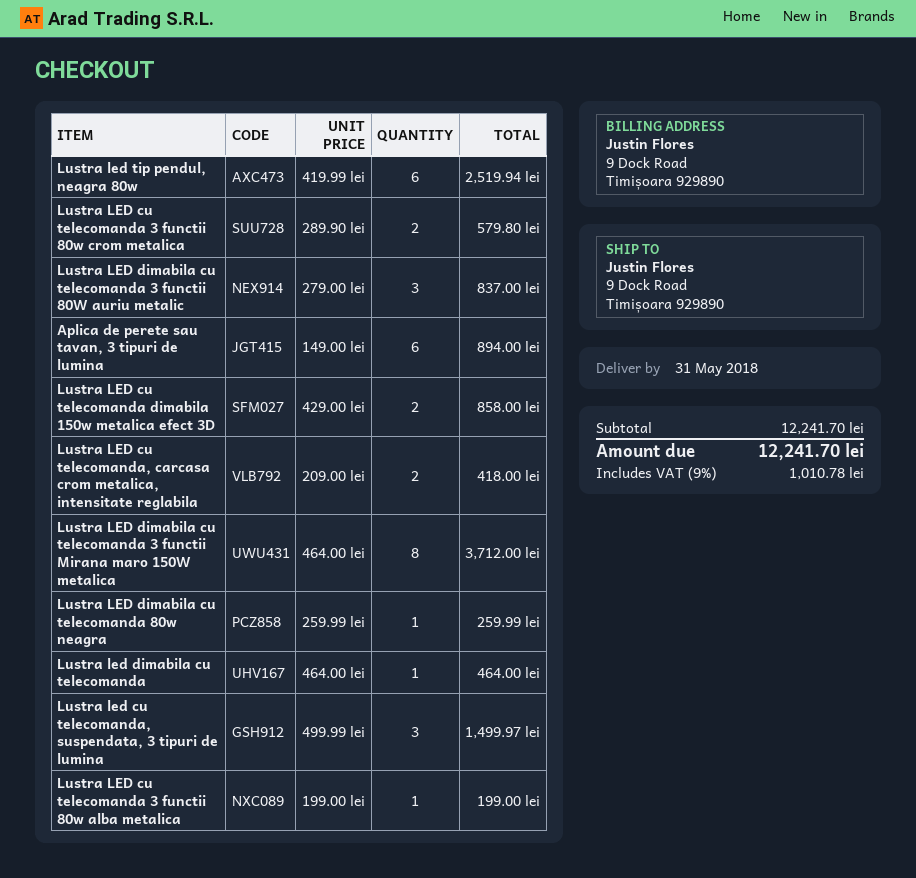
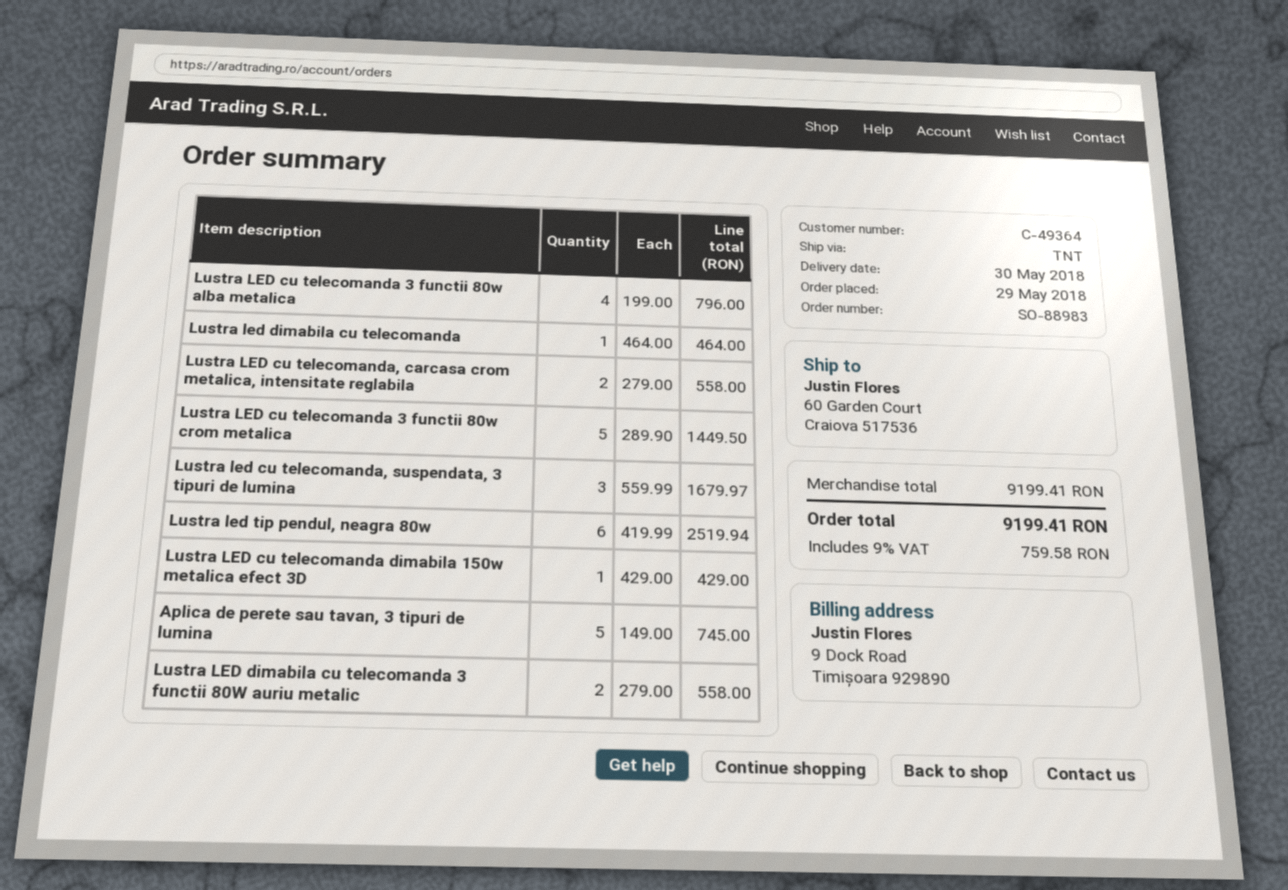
delivery date: 2018-05-31 -> 2018-05-30
ship to: 9 Dock Road, Timișoara 929890 -> 60 Garden Court, Craiova 517536
Lustra LED cu telecomanda 3 functii 80w crom metalica: 2 x 289.90 = 579.80 -> 5 x 289.90 = 1449.50
Lustra LED dimabila cu telecomanda 3 functii 80W auriu metalic: 3 x 279.00 = 837.00 -> 2 x 279.00 = 558.00
Aplica de perete sau tavan, 3 tipuri de lumina: 6 x 149.00 = 894.00 -> 5 x 149.00 = 745.00
Lustra LED cu telecomanda dimabila 150w metalica efect 3D: 2 x 429.00 = 858.00 -> 1 x 429.00 = 429.00
Lustra LED cu telecomanda, carcasa crom metalica, intensitate reglabila: 2 x 209.00 = 418.00 -> 2 x 279.00 = 558.00
Lustra LED dimabila cu telecomanda 3 functii Mirana maro 150W metalica: 8 x 464.00 = 3712.00 -> none
Lustra LED dimabila cu telecomanda 80w neagra: 1 x 259.99 = 259.99 -> none
Lustra led cu telecomanda, suspendata, 3 tipuri de lumina: 3 x 499.99 = 1499.97 -> 3 x 559.99 = 1679.97
Lustra LED cu telecomanda 3 functii 80w alba metalica: 1 x 199.00 = 199.00 -> 4 x 199.00 = 796.00
subtotal: 12241.70 -> 9199.41
tax: 9% = 1010.78 -> 9% = 759.58
total: 12241.70 -> 9199.41

